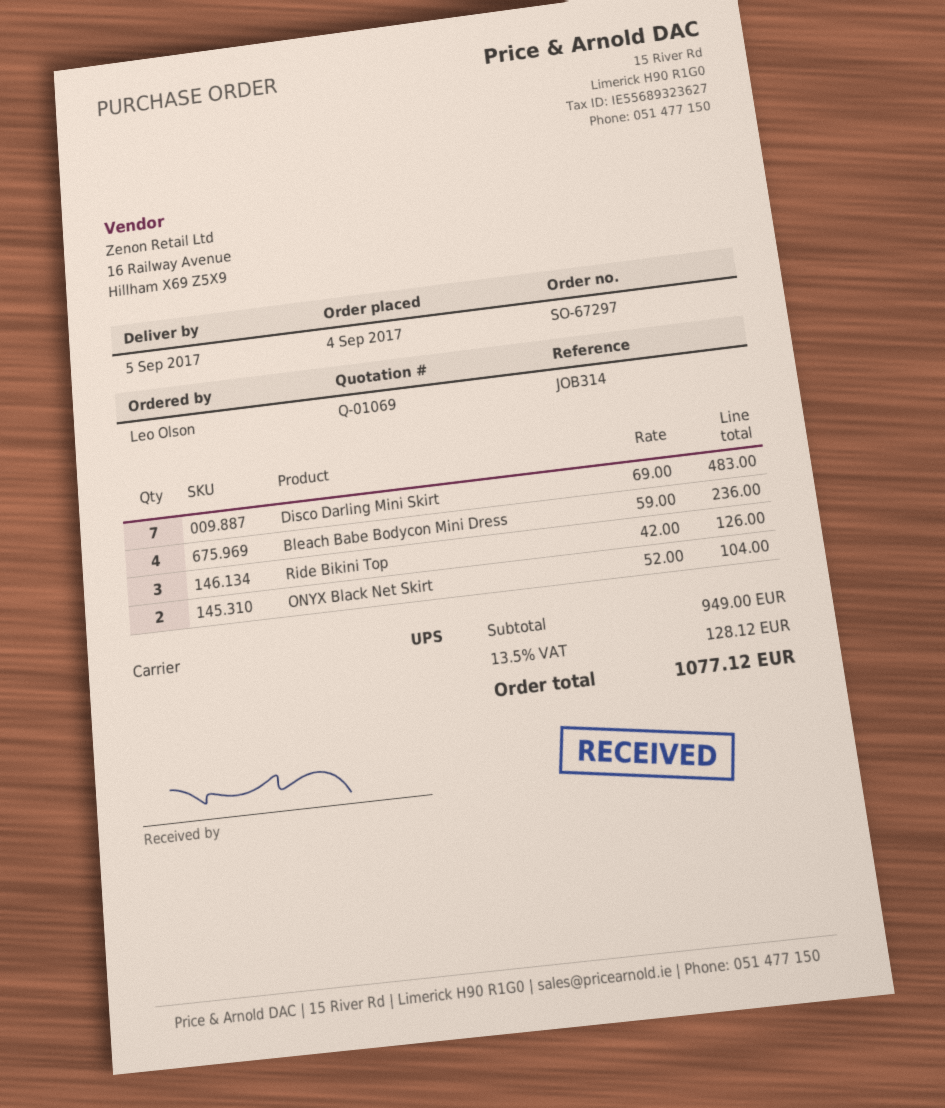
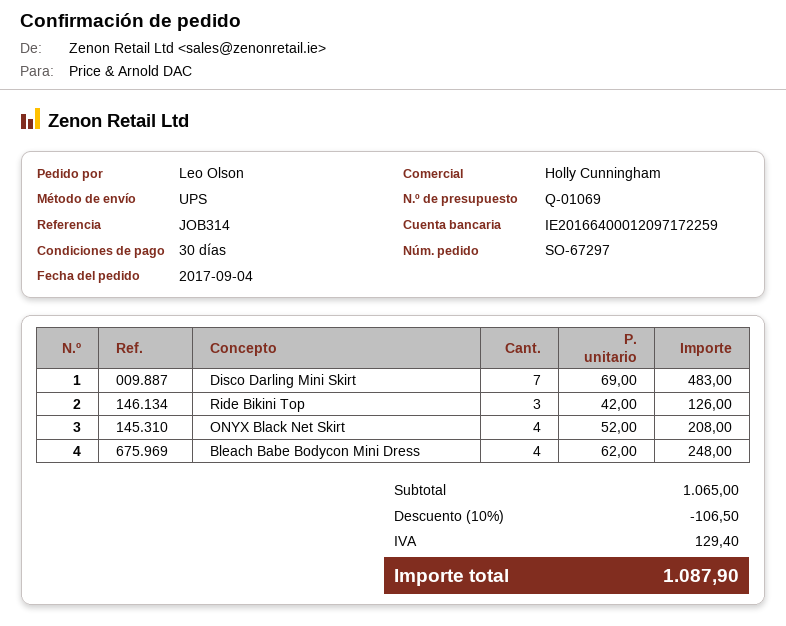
Bleach Babe Bodycon Mini Dress: 4 x 59.00 = 236.00 -> 4 x 62.00 = 248.00
ONYX Black Net Skirt: 2 x 52.00 = 104.00 -> 4 x 52.00 = 208.00
subtotal: 949.00 -> 1065.00
discount: none -> 10% = 106.50
tax: 128.12 -> 129.40
total: 1077.12 -> 1087.90

